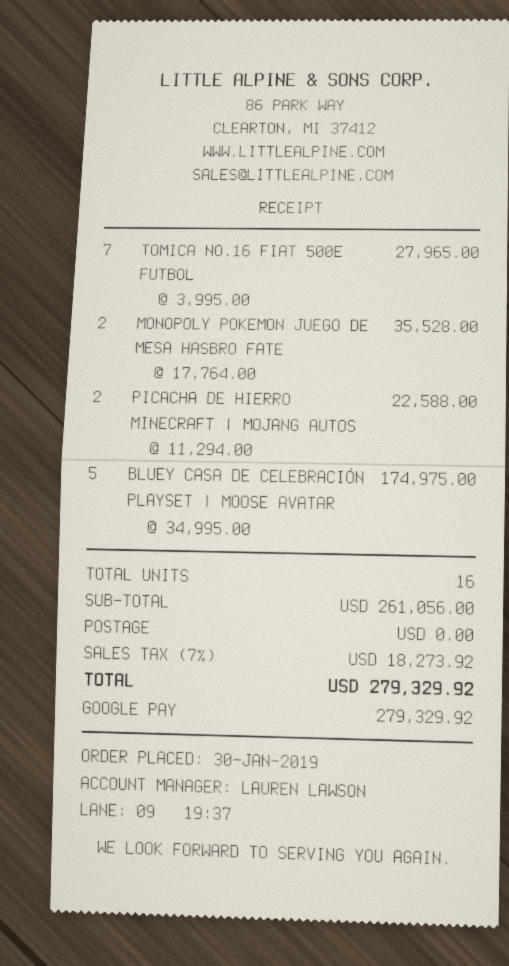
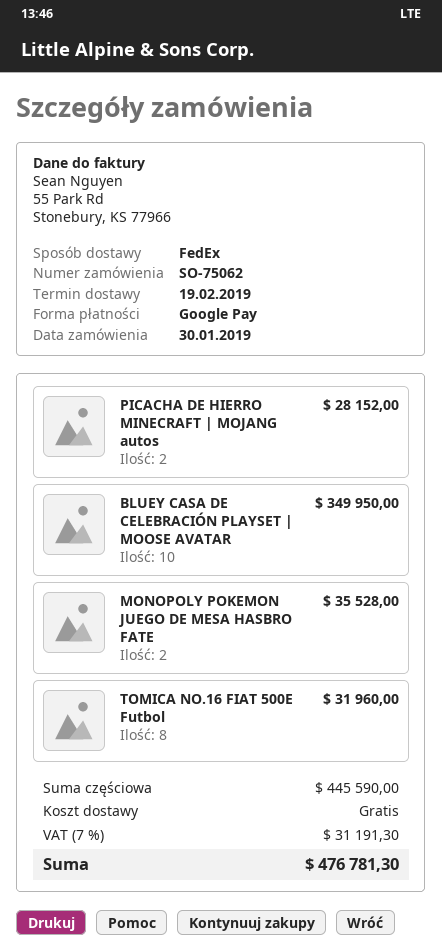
TOMICA NO.16 FIAT 500E FUTBOL: 7 for 27965.00 -> 8 for 31960.00
PICACHA DE HIERRO MINECRAFT | MOJANG AUTOS: 2 for 22588.00 -> 2 for 28152.00
BLUEY CASA DE CELEBRACIÓN PLAYSET | MOOSE AVATAR: 5 for 174975.00 -> 10 for 349950.00
subtotal: 261056.00 -> 445590.00
tax: 7% = 18273.92 -> 7% = 31191.30
total: 279329.92 -> 476781.30

